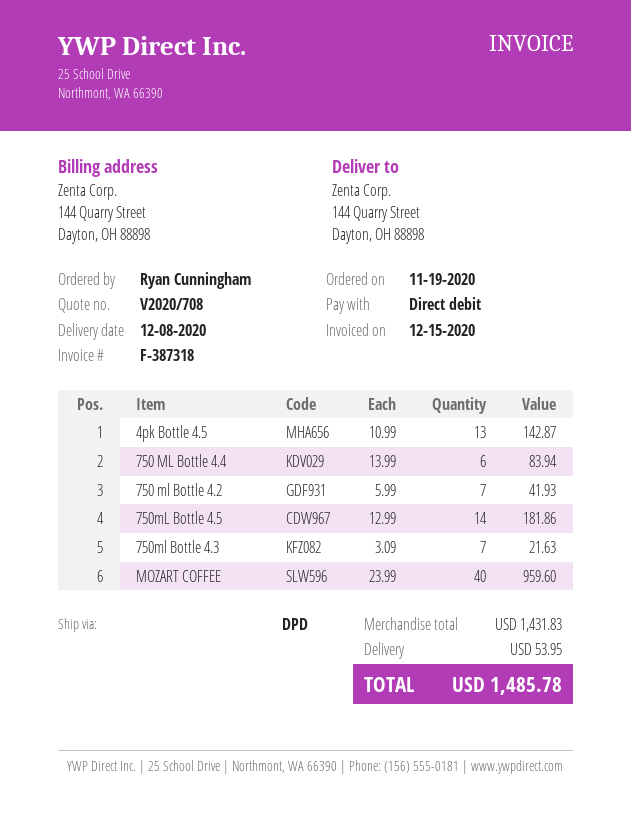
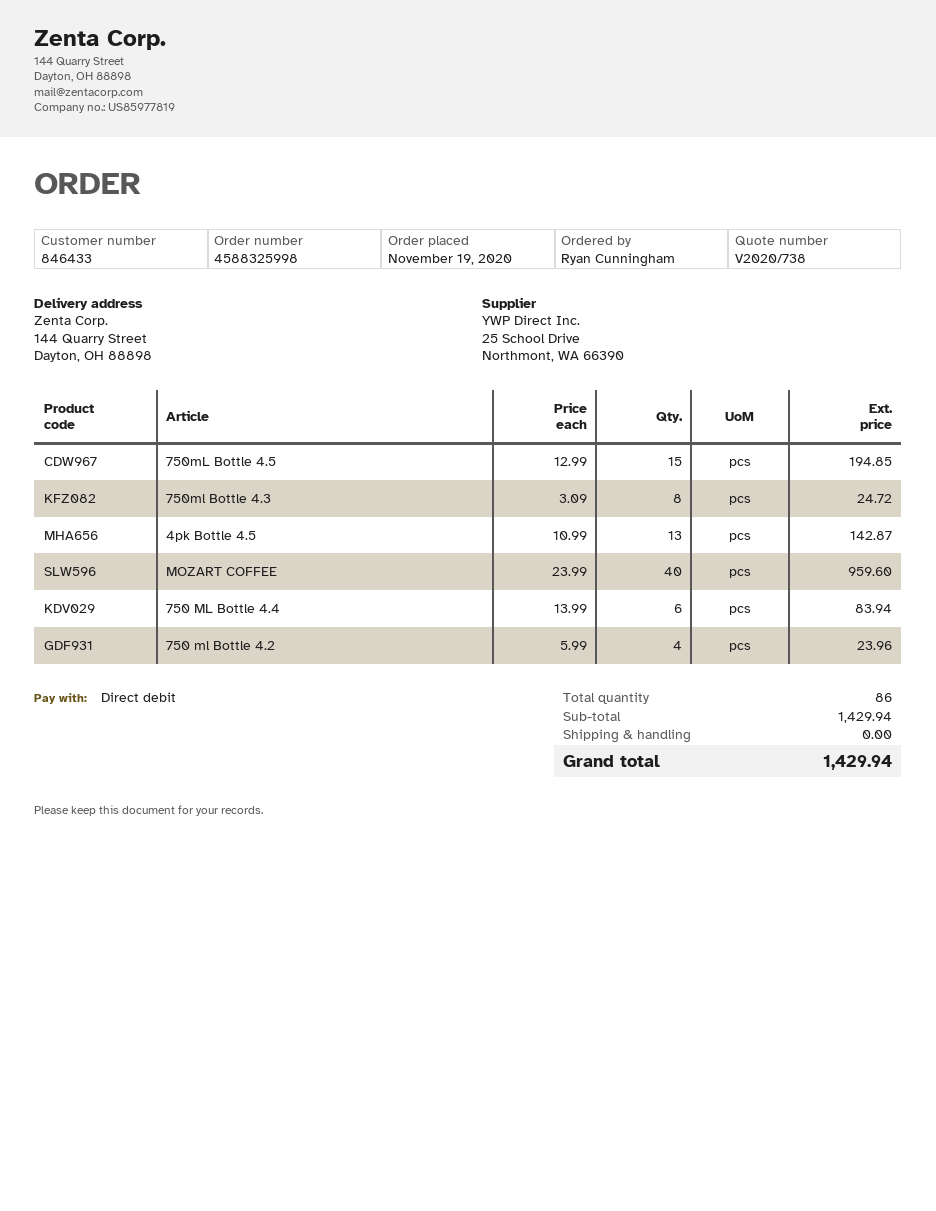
quote number: V2020/708 -> V2020/738
750 ml Bottle 4.2: 7 x 5.99 = 41.93 -> 4 x 5.99 = 23.96
750mL Bottle 4.5: 14 x 12.99 = 181.86 -> 15 x 12.99 = 194.85
750ml Bottle 4.3: 7 x 3.09 = 21.63 -> 8 x 3.09 = 24.72
subtotal: 1431.83 -> 1429.94
shipping: 53.95 -> 0.00
total: 1485.78 -> 1429.94

